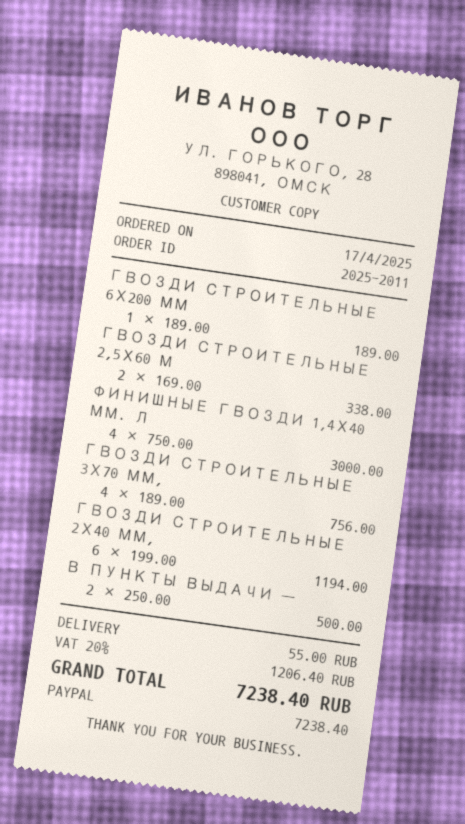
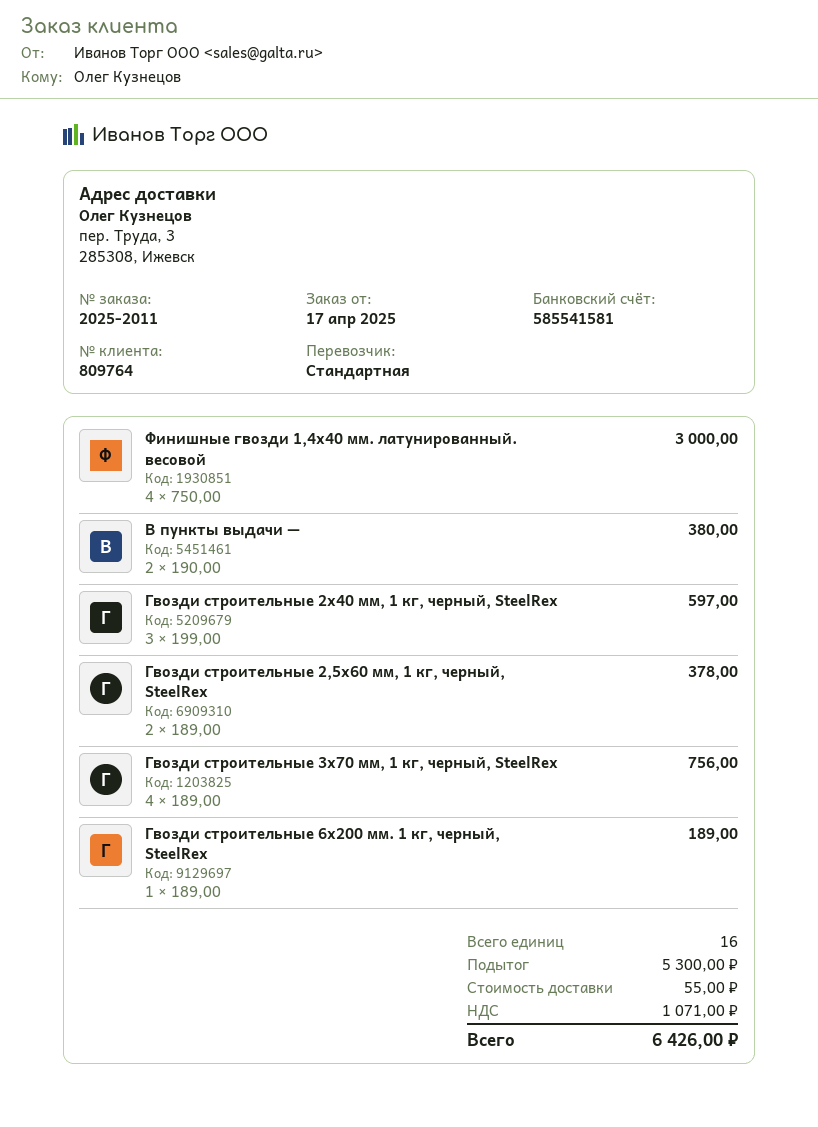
ГВОЗДИ СТРОИТЕЛЬНЫЕ 2,5Х60 М: 2 x 169.00 = 338.00 -> 2 x 189.00 = 378.00
ГВОЗДИ СТРОИТЕЛЬНЫЕ 2Х40 ММ,: 6 x 199.00 = 1194.00 -> 3 x 199.00 = 597.00
В ПУНКТЫ ВЫДАЧИ —: 2 x 250.00 = 500.00 -> 2 x 190.00 = 380.00
tax: 1206.40 -> 1071.00
total: 7238.40 -> 6426.00

